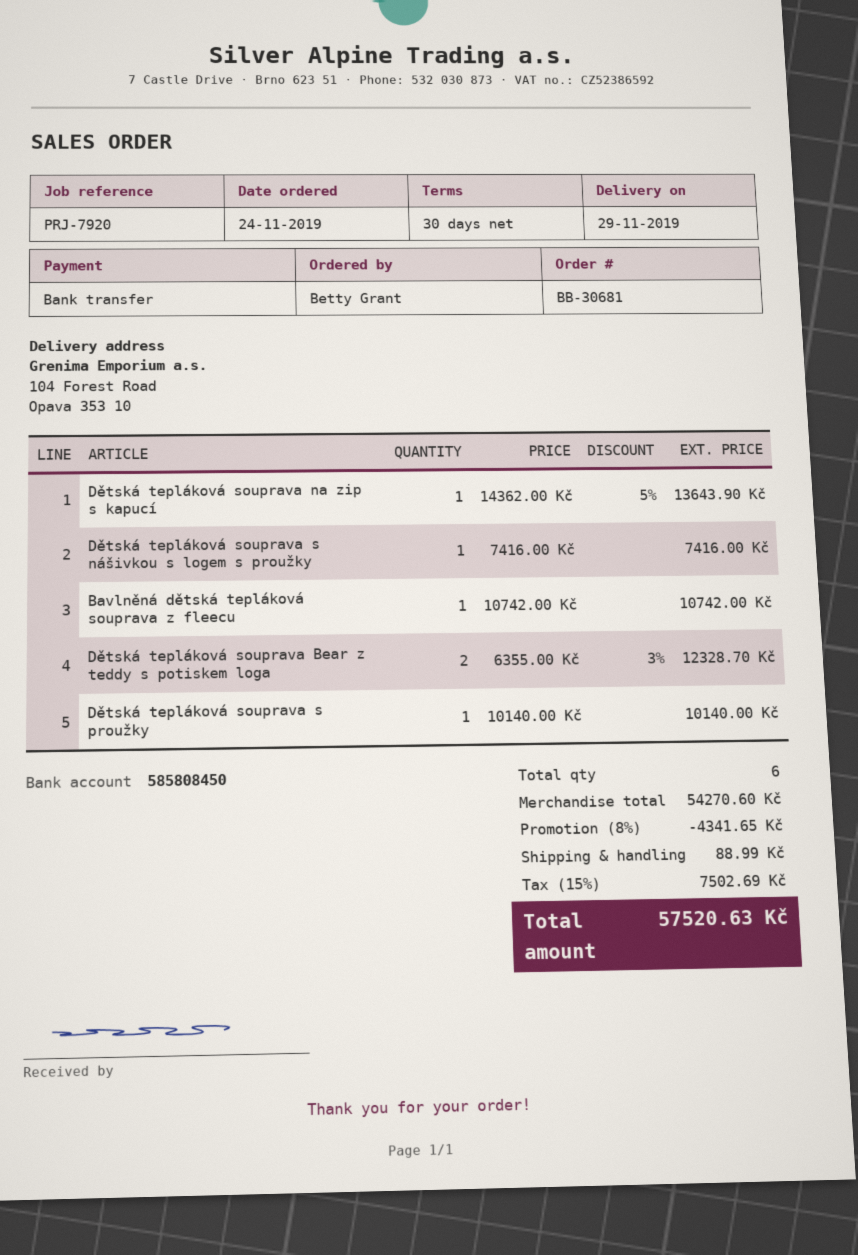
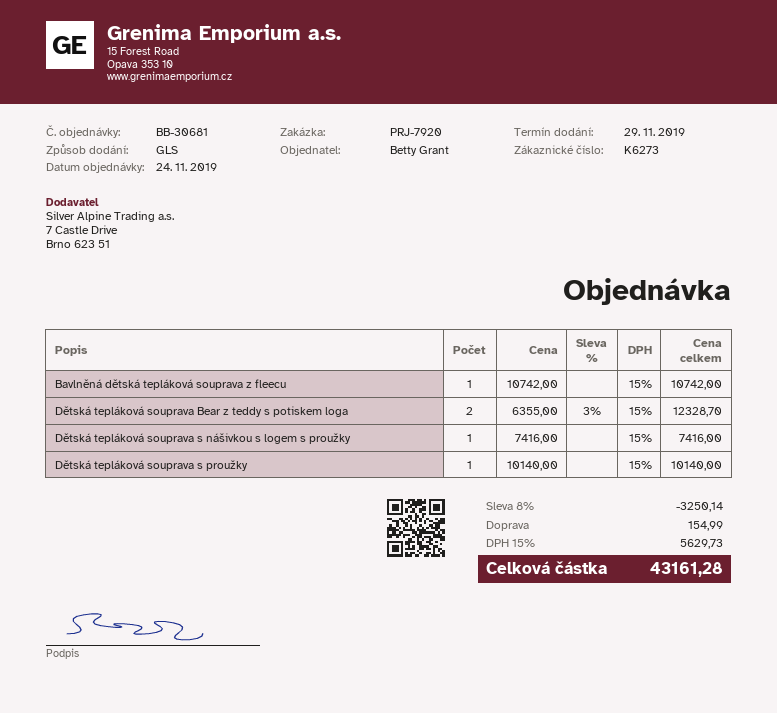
Dětská tepláková souprava na zip s kapucí: 1 x 14362.00 - 5% = 13643.90 -> none
discount: 8% = 4341.65 -> 8% = 3250.14
shipping: 88.99 -> 154.99
tax: 15% = 7502.69 -> 15% = 5629.73
total: 57520.63 -> 43161.28

